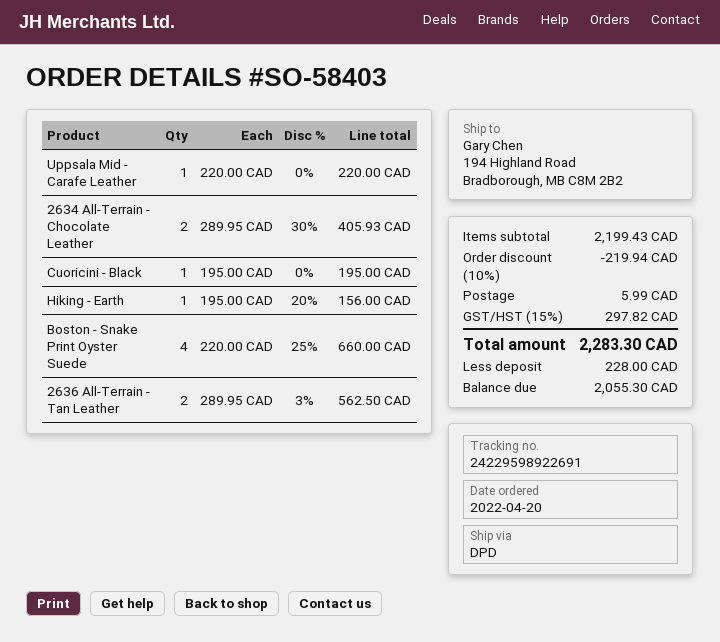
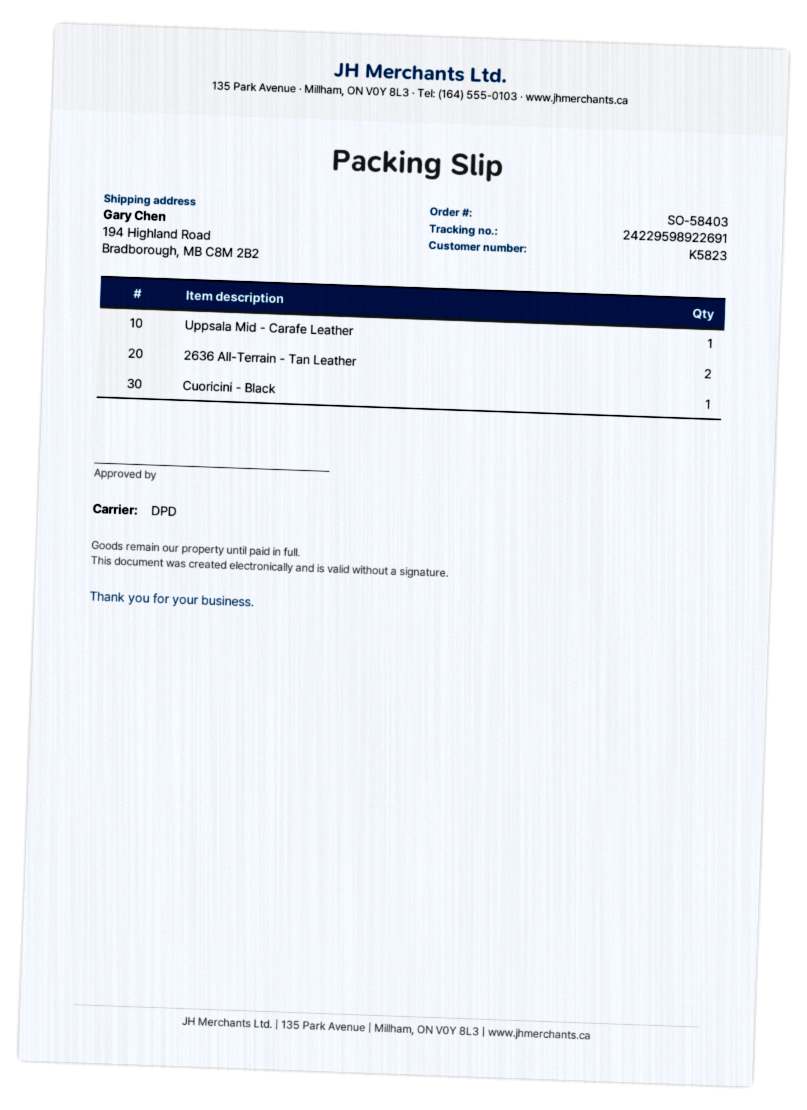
2634 All-Terrain - Chocolate Leather: 2 -> none
Hiking - Earth: 1 -> none
Boston - Snake Print Oyster Suede: 4 -> none

